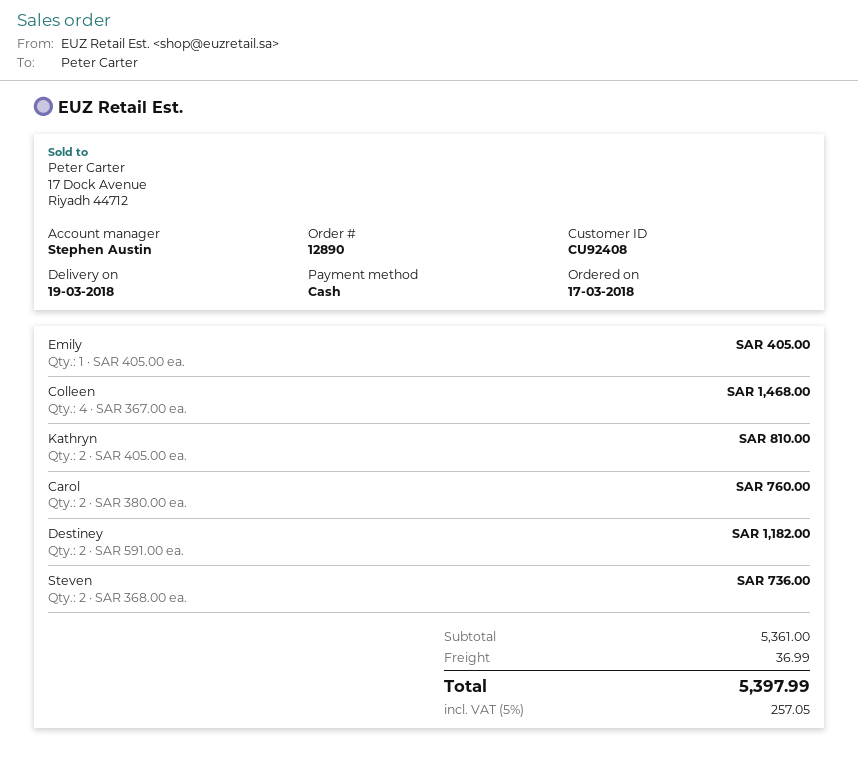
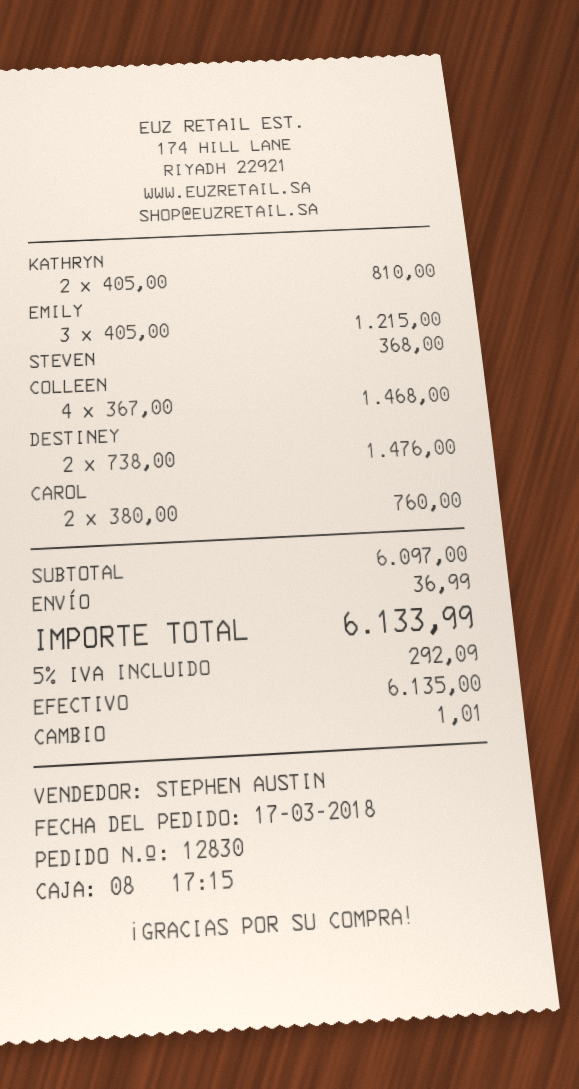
order number: 12890 -> 12830
Emily: 1 x 405.00 = 405.00 -> 3 x 405.00 = 1215.00
Destiney: 2 x 591.00 = 1182.00 -> 2 x 738.00 = 1476.00
Steven: 2 x 368.00 = 736.00 -> 1 x 368.00 = 368.00
subtotal: 5361.00 -> 6097.00
tax: 5% = 257.05 -> 5% = 292.09
total: 5397.99 -> 6133.99

